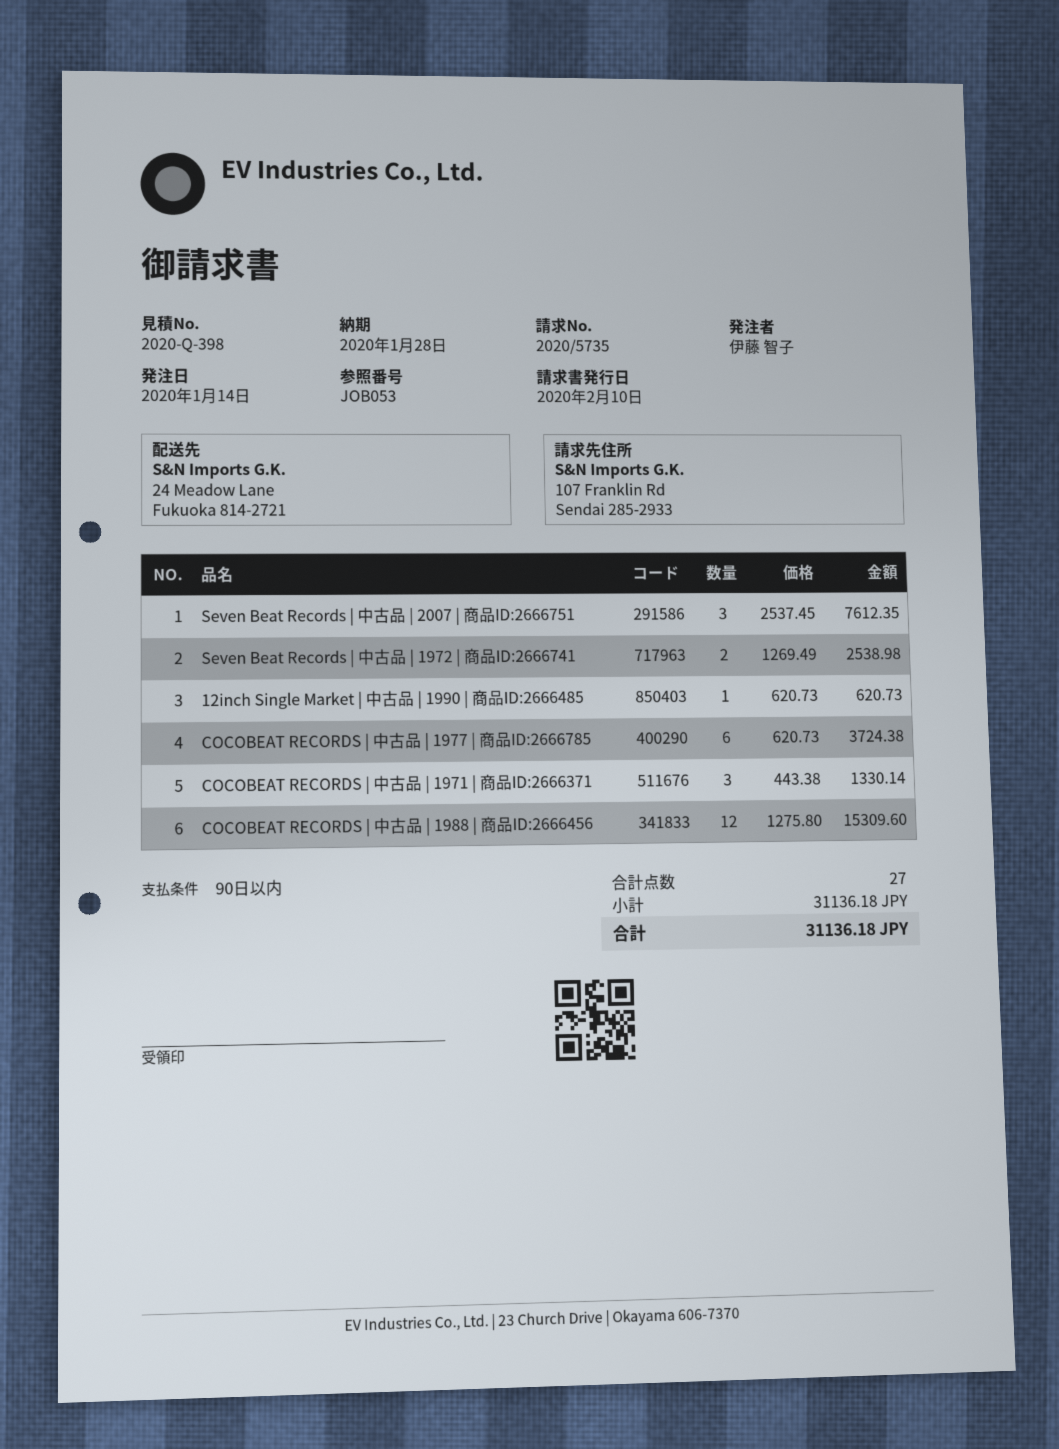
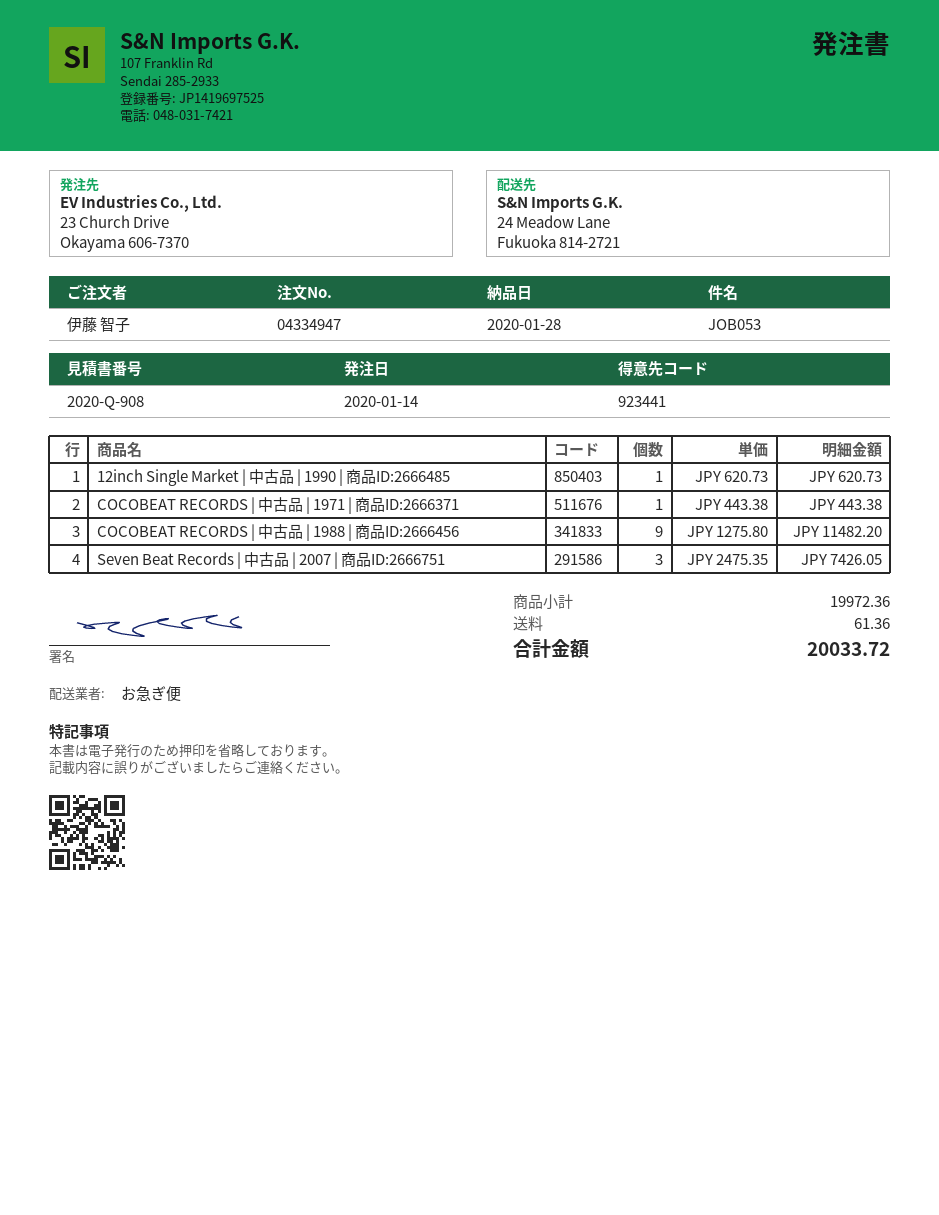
quote number: 2020-Q-398 -> 2020-Q-908
Seven Beat Records | 中古品 | 2007 | 商品ID:2666751: 3 x 2537.45 = 7612.35 -> 3 x 2475.35 = 7426.05
Seven Beat Records | 中古品 | 1972 | 商品ID:2666741: 2 x 1269.49 = 2538.98 -> none
COCOBEAT RECORDS | 中古品 | 1977 | 商品ID:2666785: 6 x 620.73 = 3724.38 -> none
COCOBEAT RECORDS | 中古品 | 1971 | 商品ID:2666371: 3 x 443.38 = 1330.14 -> 1 x 443.38 = 443.38
COCOBEAT RECORDS | 中古品 | 1988 | 商品ID:2666456: 12 x 1275.80 = 15309.60 -> 9 x 1275.80 = 11482.20
subtotal: 31136.18 -> 19972.36
shipping: none -> 61.36
total: 31136.18 -> 20033.72

